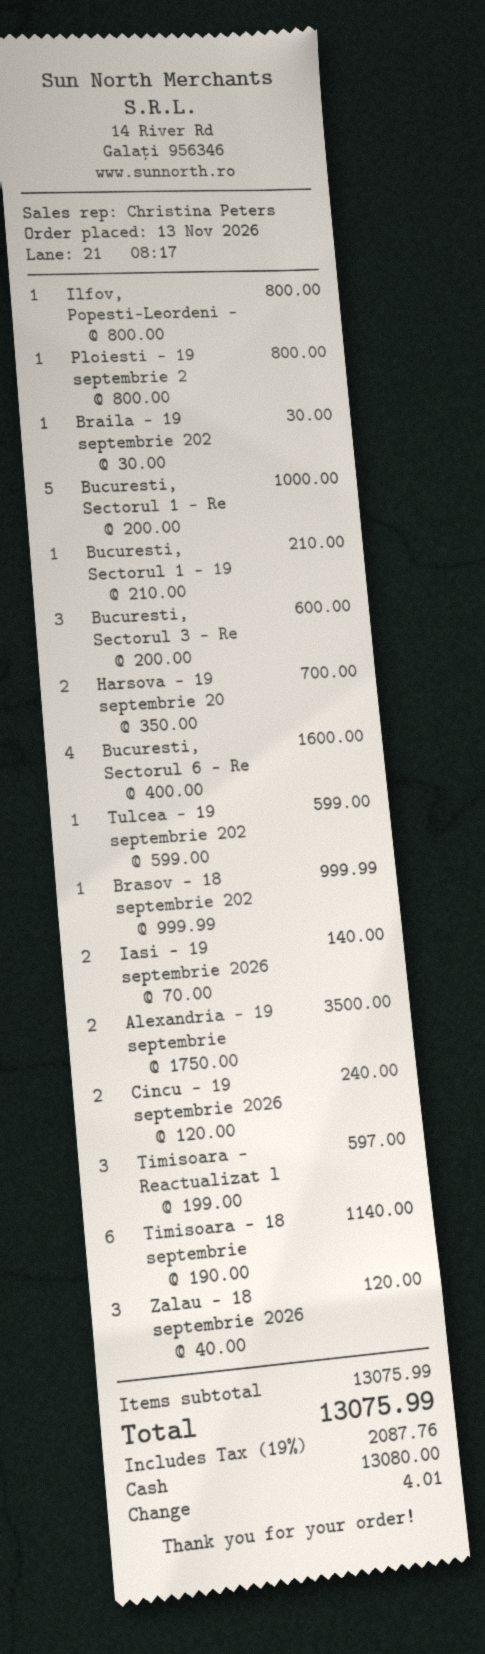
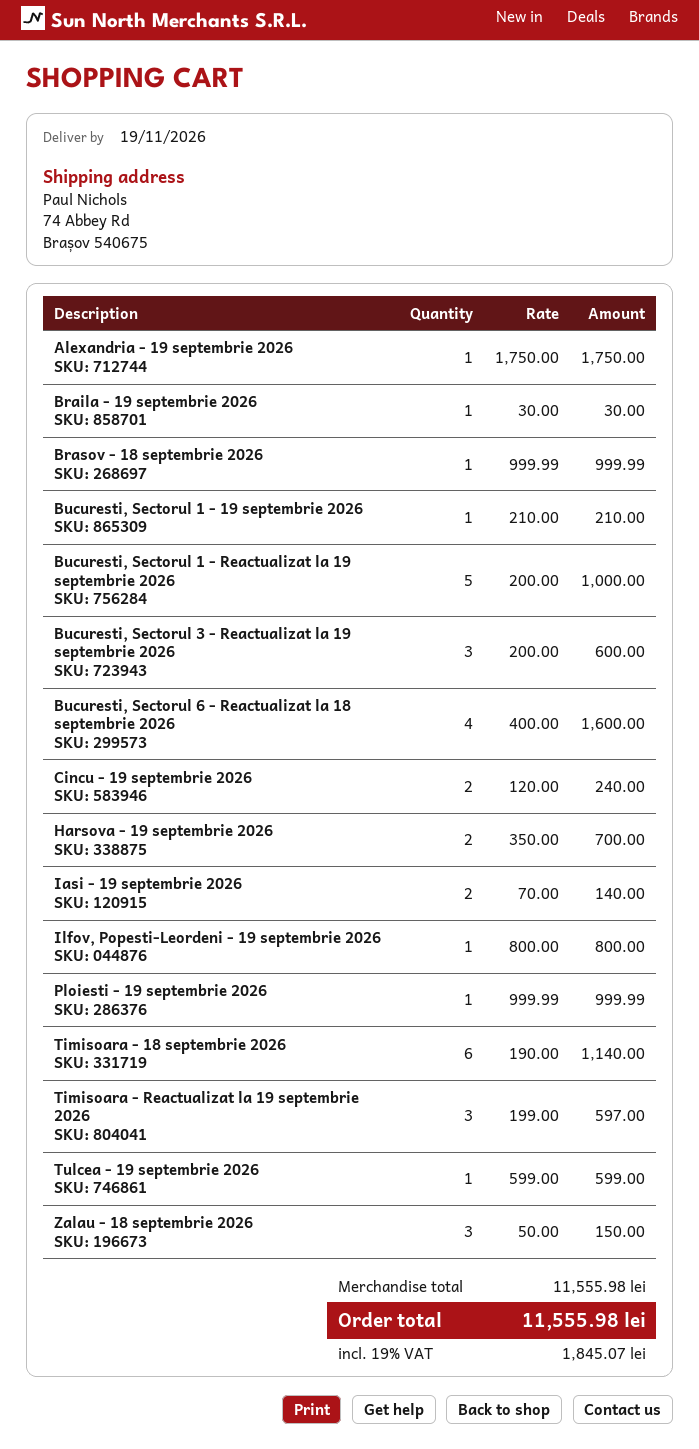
Ploiesti - 19 septembrie 2: 1 x 800.00 = 800.00 -> 1 x 999.99 = 999.99
Alexandria - 19 septembrie: 2 x 1750.00 = 3500.00 -> 1 x 1750.00 = 1750.00
Zalau - 18 septembrie 2026: 3 x 40.00 = 120.00 -> 3 x 50.00 = 150.00
subtotal: 13075.99 -> 11555.98
tax: 19% = 2087.76 -> 19% = 1845.07
total: 13075.99 -> 11555.98

